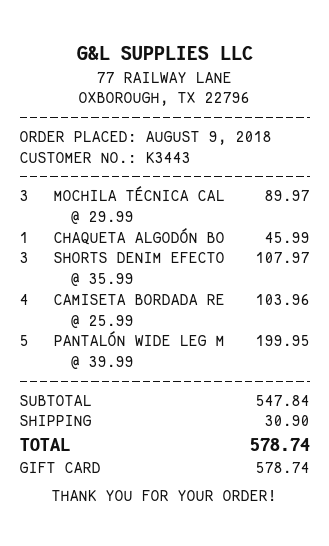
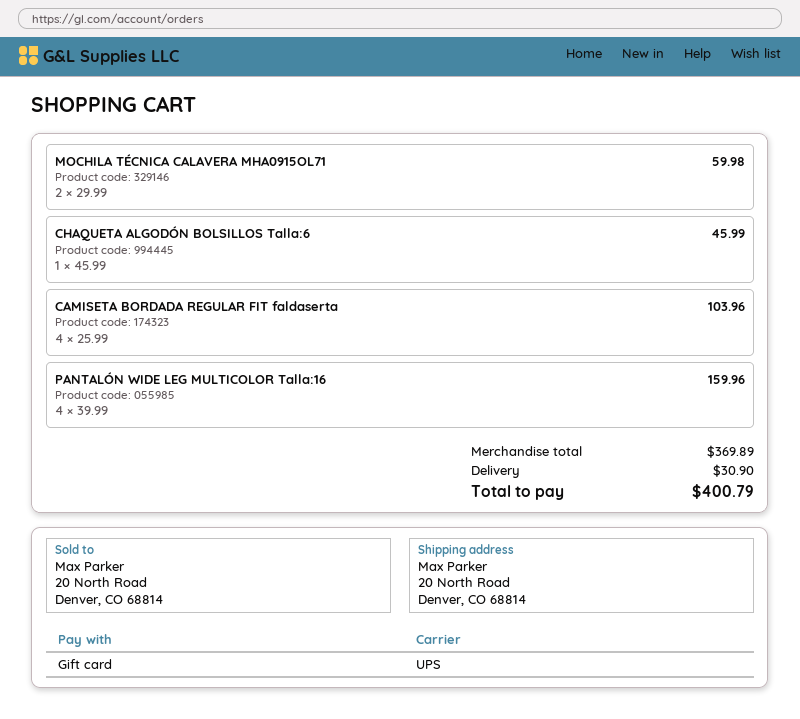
MOCHILA TÉCNICA CAL: 3 x 29.99 = 89.97 -> 2 x 29.99 = 59.98
SHORTS DENIM EFECTO: 3 x 35.99 = 107.97 -> none
PANTALÓN WIDE LEG M: 5 x 39.99 = 199.95 -> 4 x 39.99 = 159.96
subtotal: 547.84 -> 369.89
total: 578.74 -> 400.79

